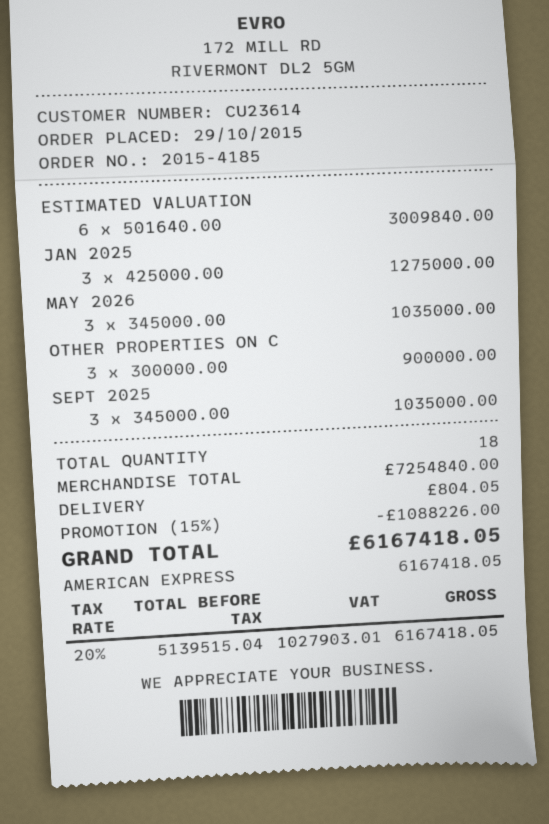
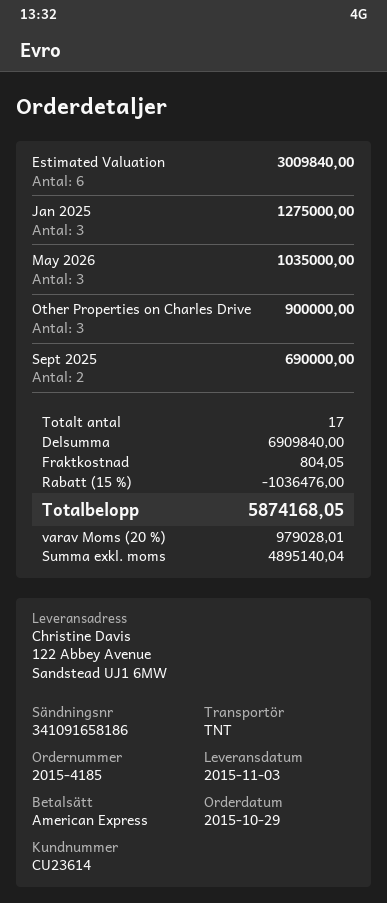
SEPT 2025: 3 for 1035000.00 -> 2 for 690000.00
total quantity: 18 -> 17
subtotal: 7254840.00 -> 6909840.00
discount: 15% = 1088226.00 -> 15% = 1036476.00
net: 5139515.04 -> 4895140.04
tax: 20% = 1027903.01 -> 20% = 979028.01
total: 6167418.05 -> 5874168.05

